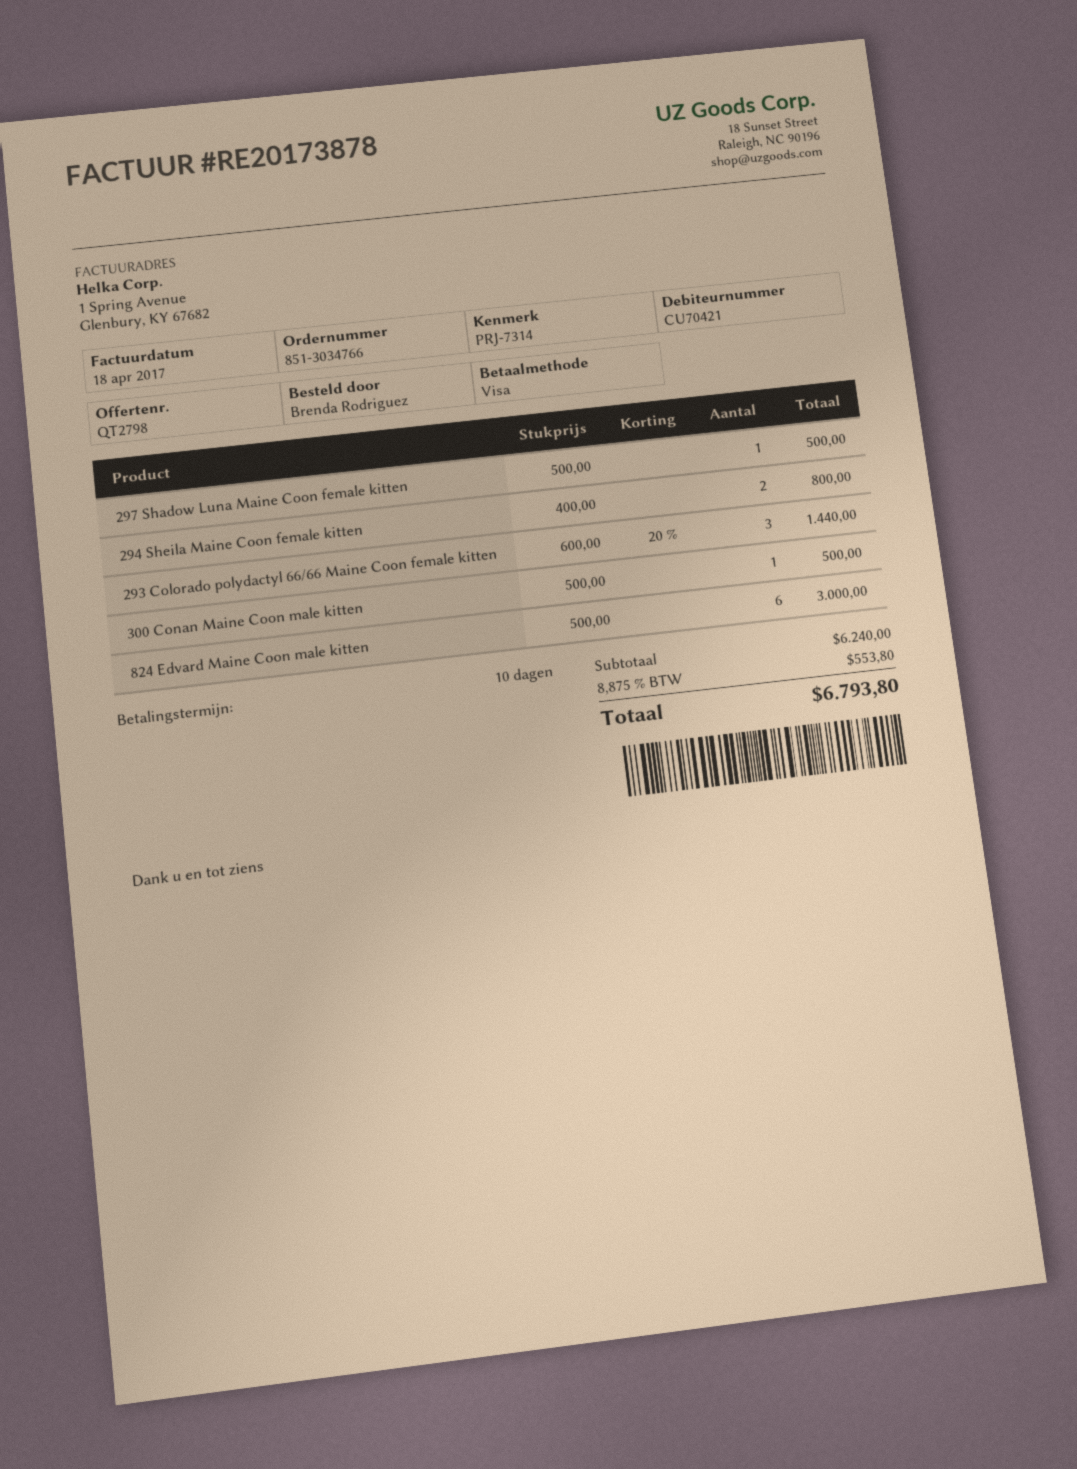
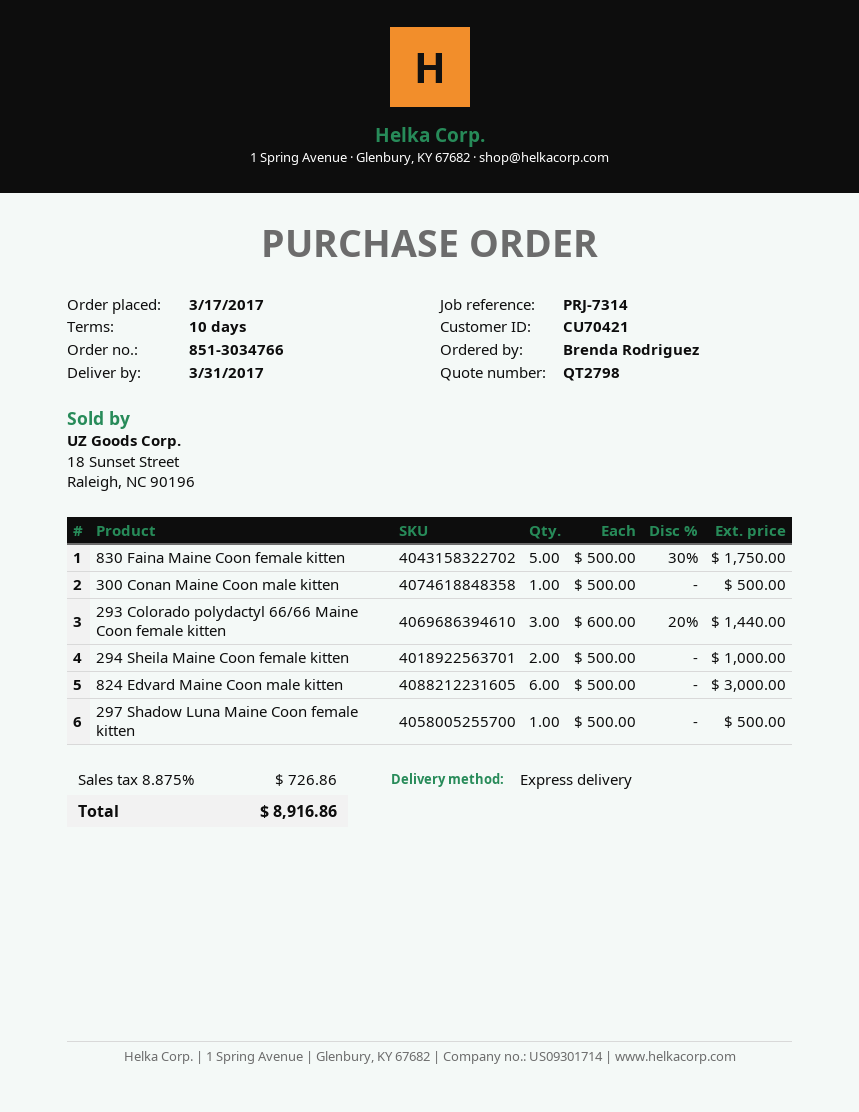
294 Sheila Maine Coon female kitten: 2 x 400.00 = 800.00 -> 2 x 500.00 = 1000.00
830 Faina Maine Coon female kitten: none -> 5 x 500.00 - 30% = 1750.00
tax: 8.875% = 553.80 -> 8.875% = 726.86
total: 6793.80 -> 8916.86

